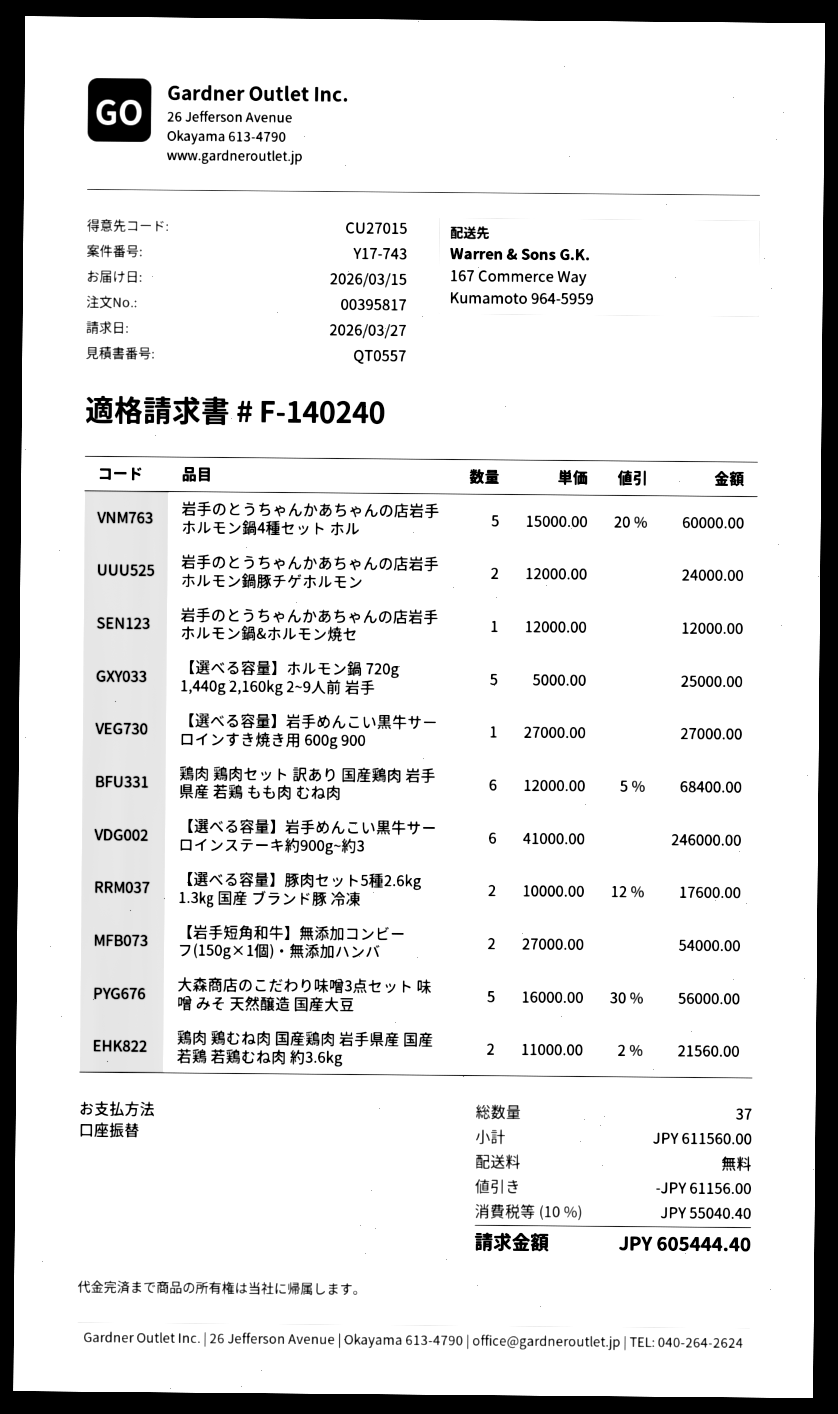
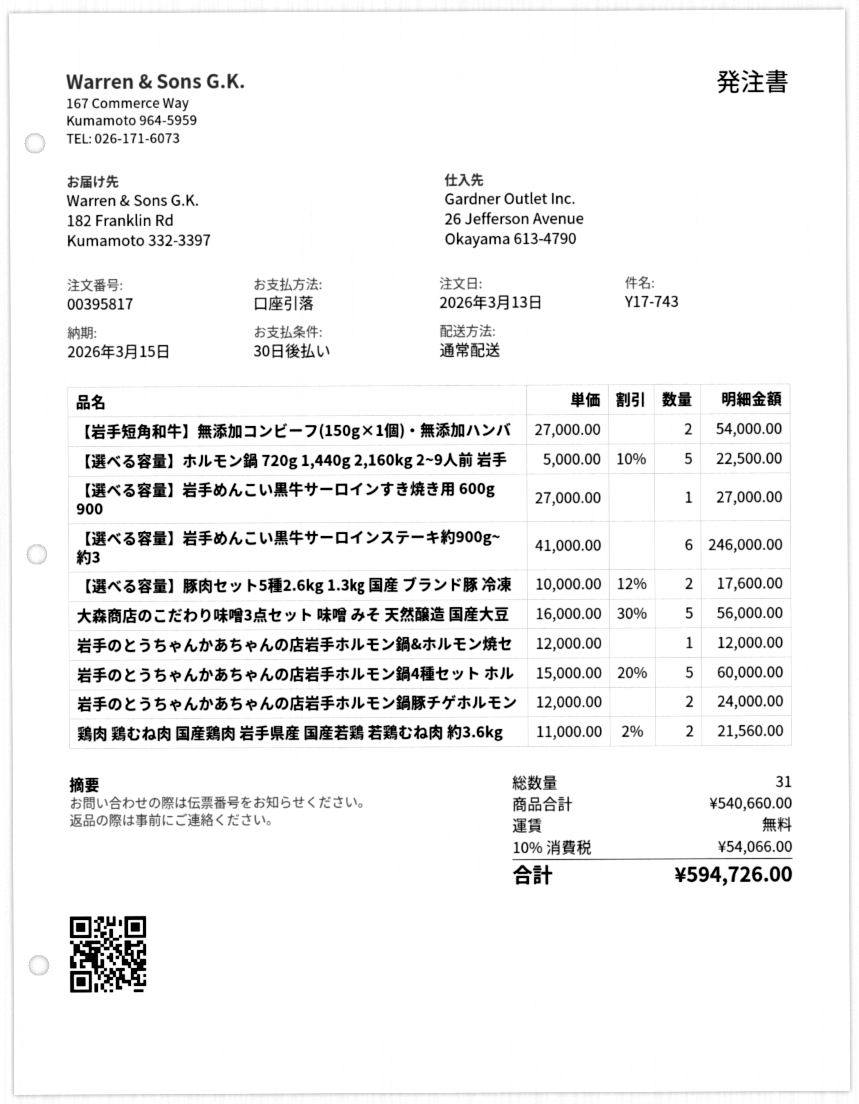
ship to: 167 Commerce Way, Kumamoto 964-5959 -> 182 Franklin Rd, Kumamoto 332-3397
【選べる容量】ホルモン鍋 720g 1,440g 2,160kg 2~9人前 岩手: 5 x 5000.00 = 25000.00 -> 5 x 5000.00 - 10% = 22500.00
鶏肉 鶏肉セット 訳あり 国産鶏肉 岩手県産 若鶏 もも肉 むね肉: 6 x 12000.00 - 5% = 68400.00 -> none
total quantity: 37 -> 31
subtotal: 611560.00 -> 540660.00
discount: 61156.00 -> none
tax: 10% = 55040.40 -> 10% = 54066.00
total: 605444.40 -> 594726.00

